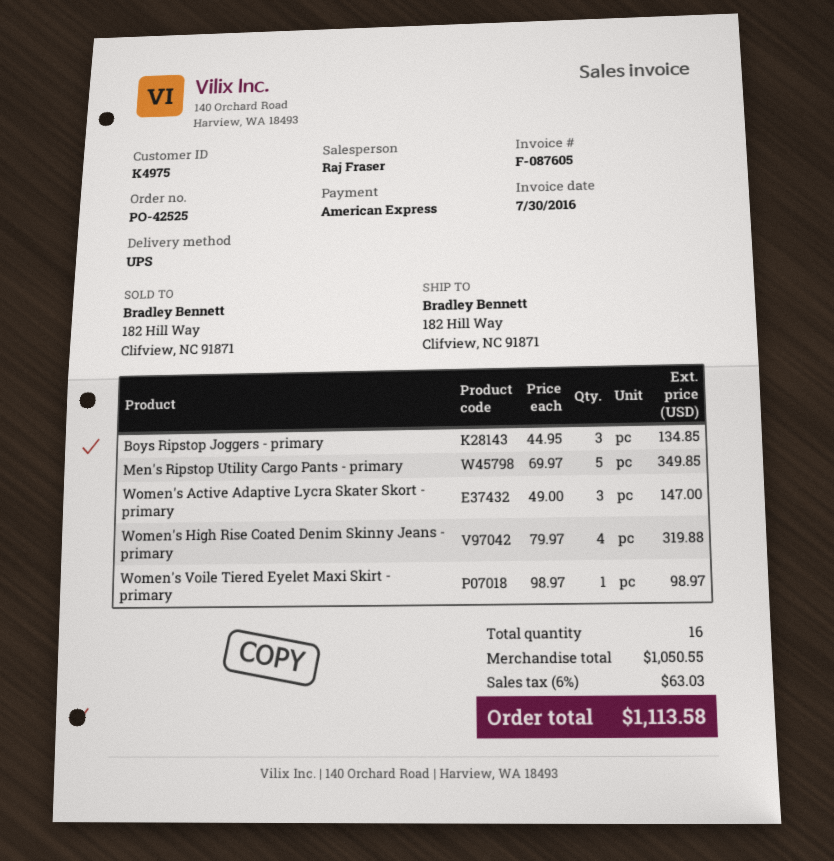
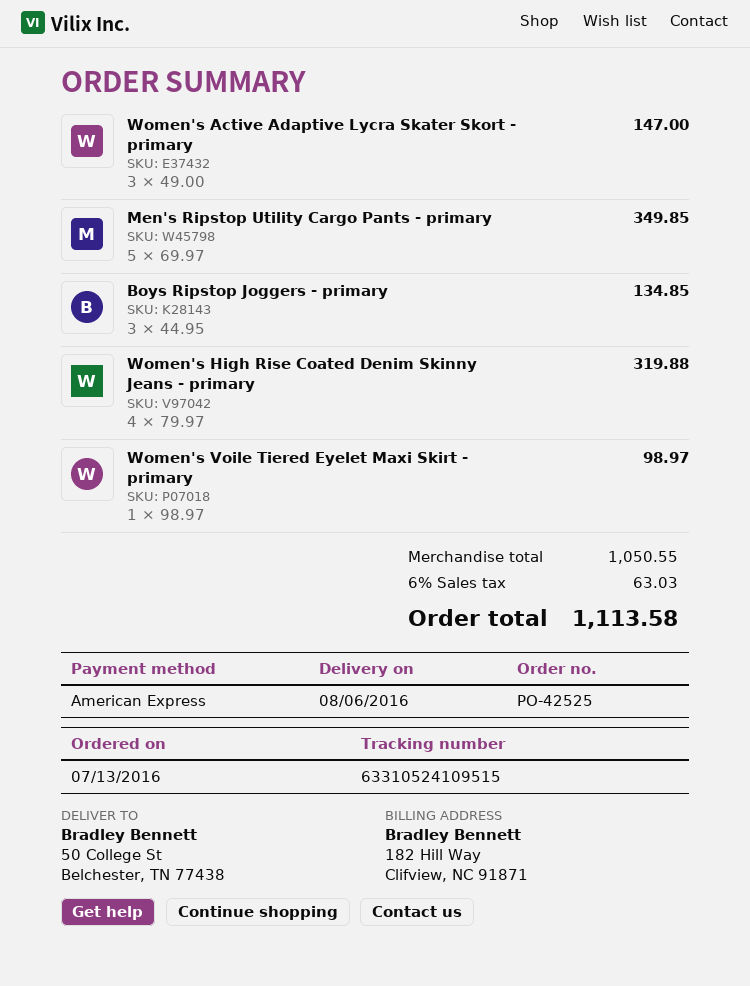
ship to: 182 Hill Way, Clifview, NC 91871 -> 50 College St, Belchester, TN 77438

